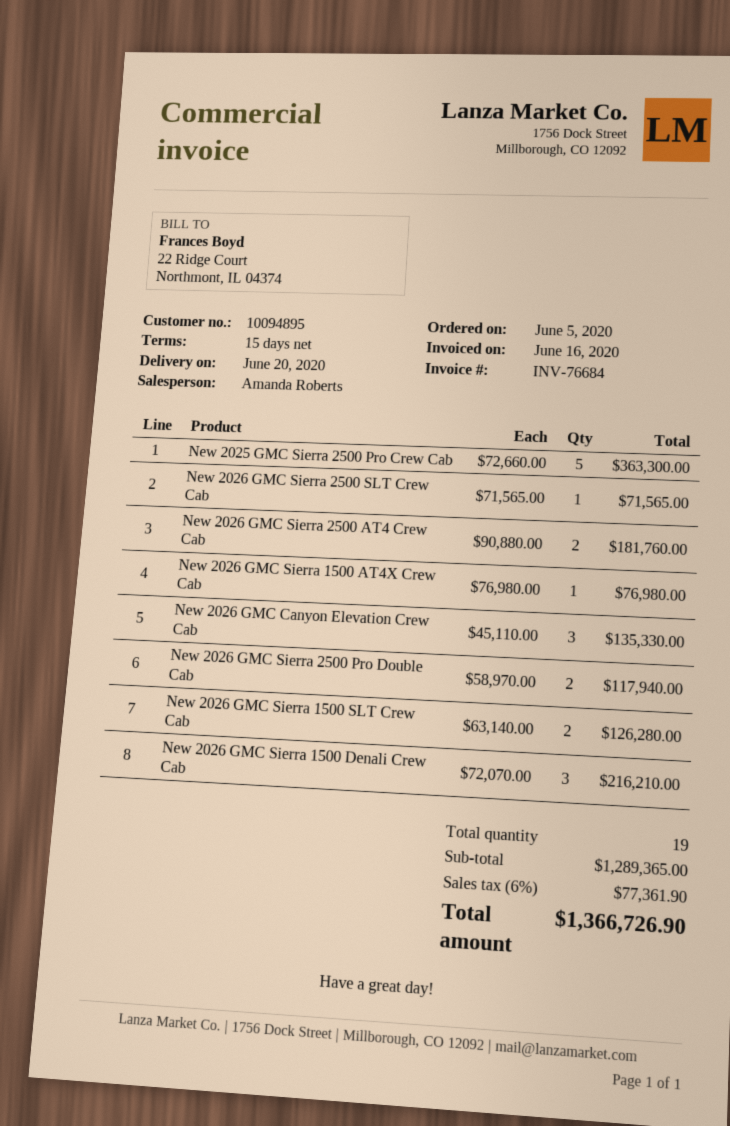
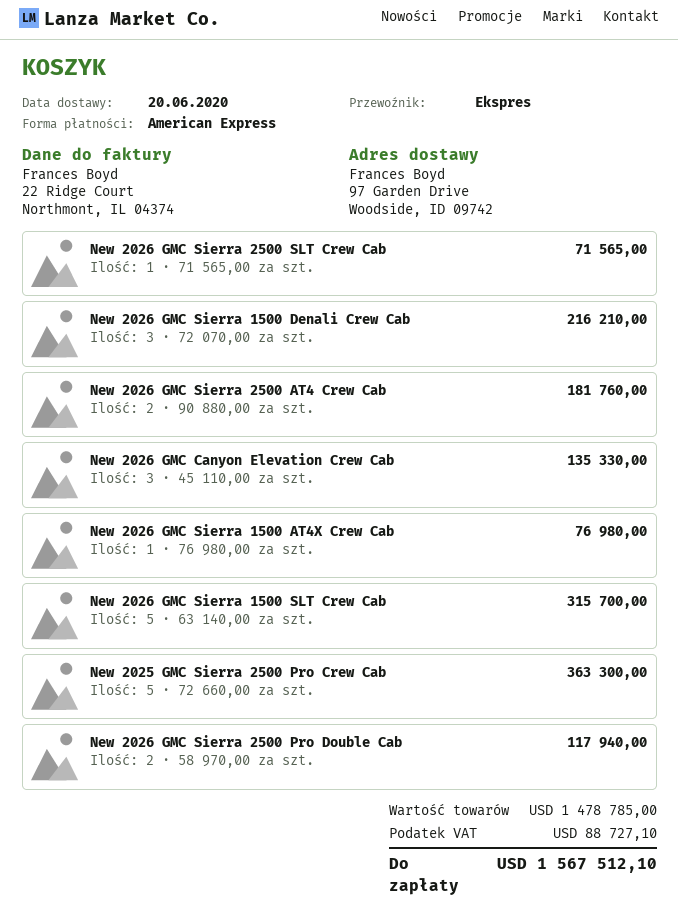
New 2026 GMC Sierra 1500 SLT Crew Cab: 2 x 63140.00 = 126280.00 -> 5 x 63140.00 = 315700.00
subtotal: 1289365.00 -> 1478785.00
tax: 77361.90 -> 88727.10
total: 1366726.90 -> 1567512.10

